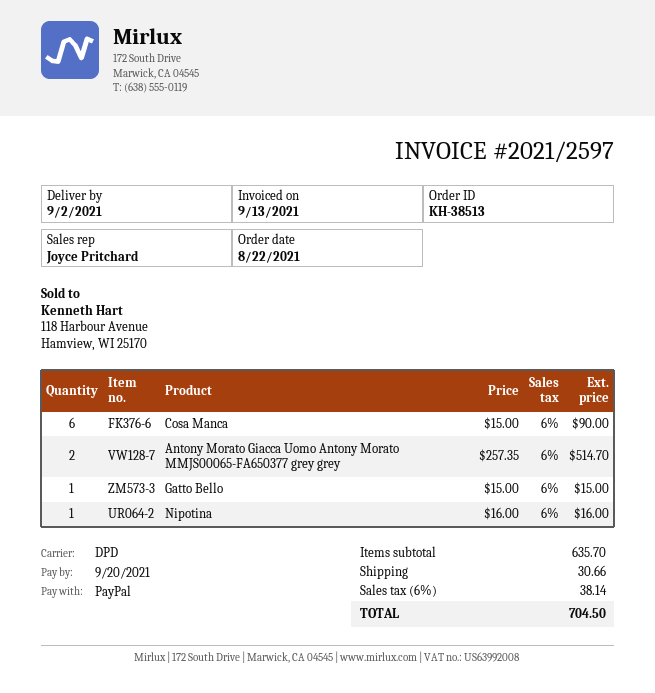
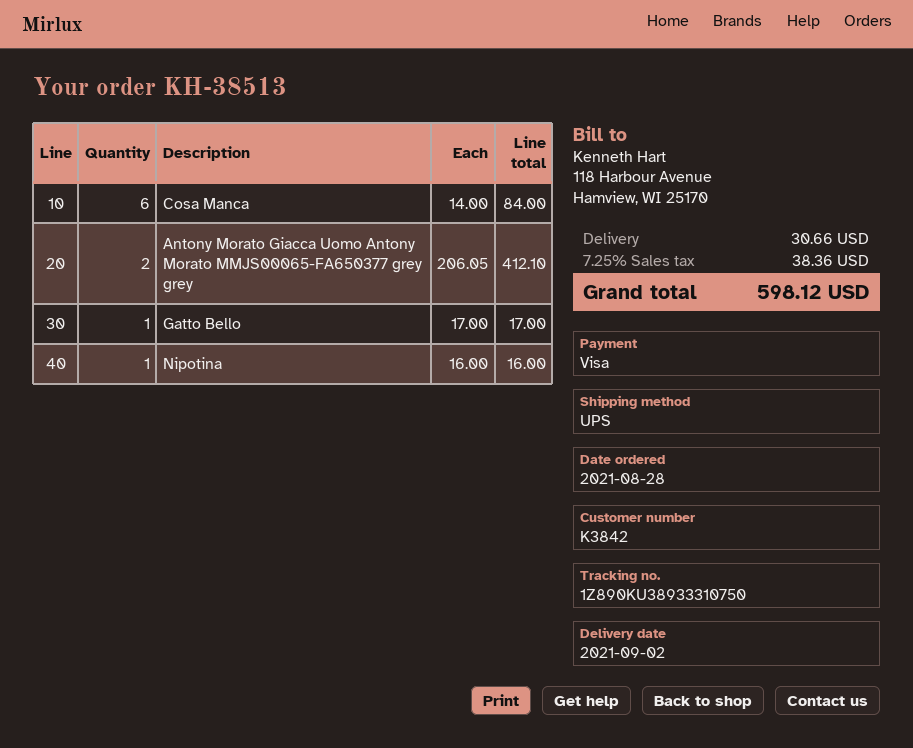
order date: 2021-08-22 -> 2021-08-28
payment method: PayPal -> Visa
shipping method: DPD -> UPS
Cosa Manca: 6 x 15.00 = 90.00 -> 6 x 14.00 = 84.00
Antony Morato Giacca Uomo Antony Morato MMJS00065-FA650377 grey grey: 2 x 257.35 = 514.70 -> 2 x 206.05 = 412.10
Gatto Bello: 1 x 15.00 = 15.00 -> 1 x 17.00 = 17.00
tax: 6% = 38.14 -> 7.25% = 38.36
total: 704.50 -> 598.12

